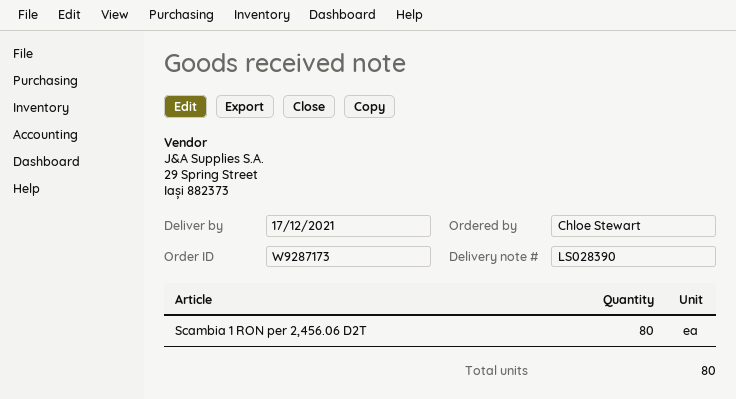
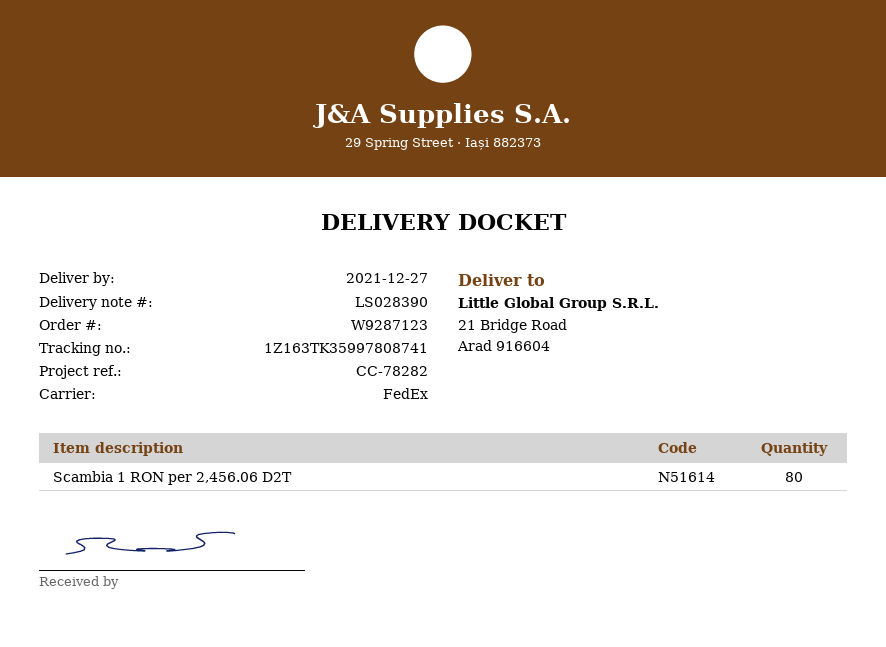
order number: W9287173 -> W9287123
delivery date: 2021-12-17 -> 2021-12-27

